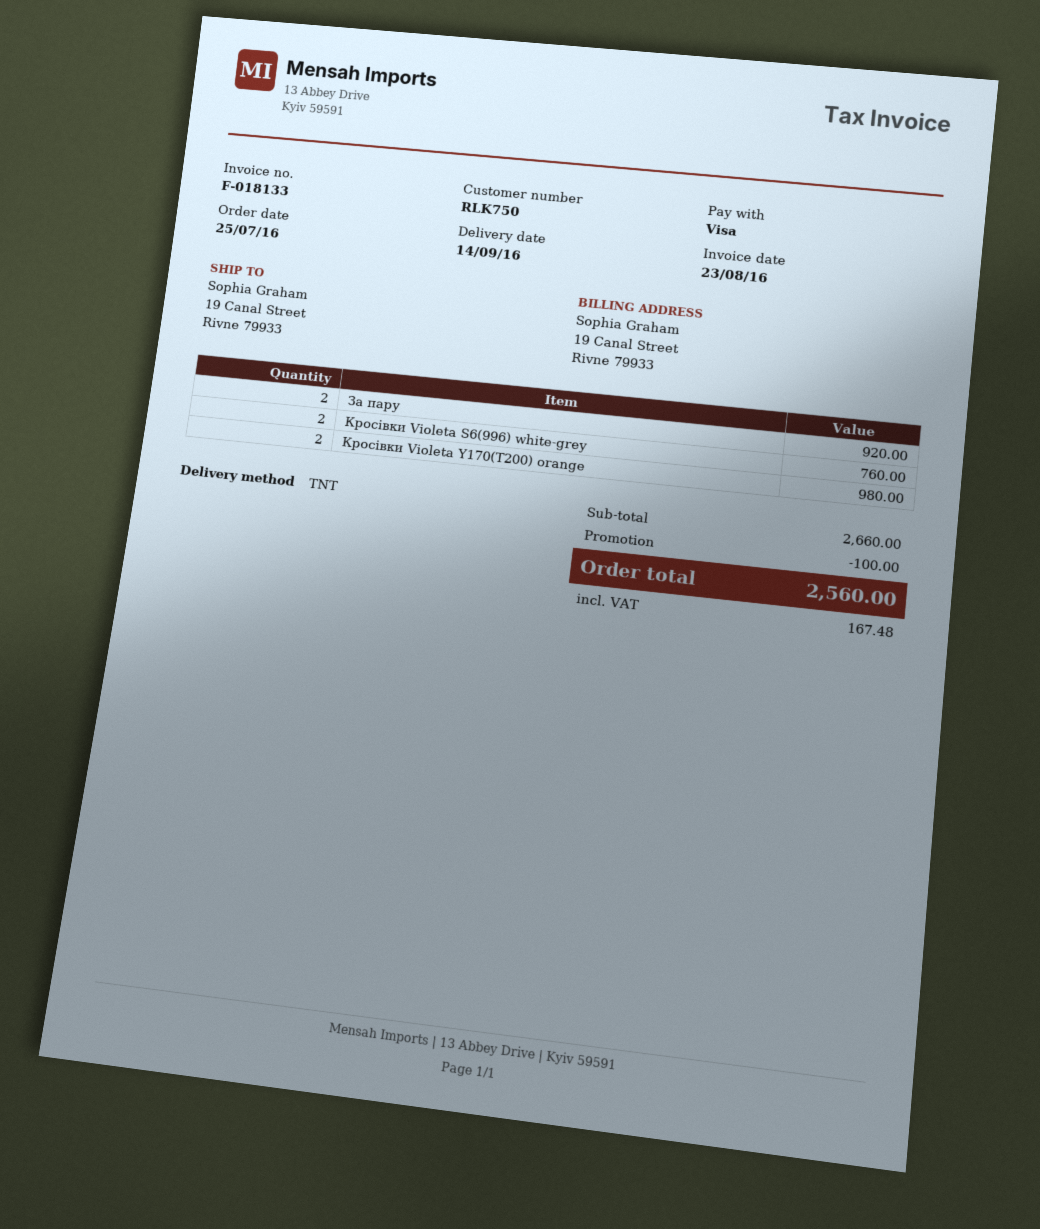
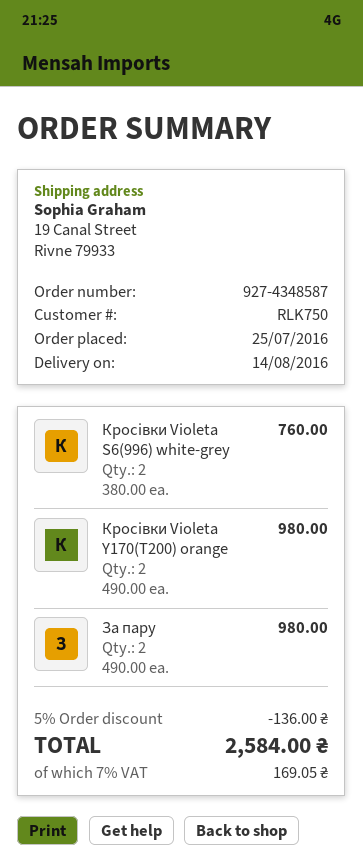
delivery date: 2016-09-14 -> 2016-08-14
За пару: 2 for 920.00 -> 2 for 980.00
discount: 100.00 -> 136.00
tax: 167.48 -> 169.05
total: 2560.00 -> 2584.00

